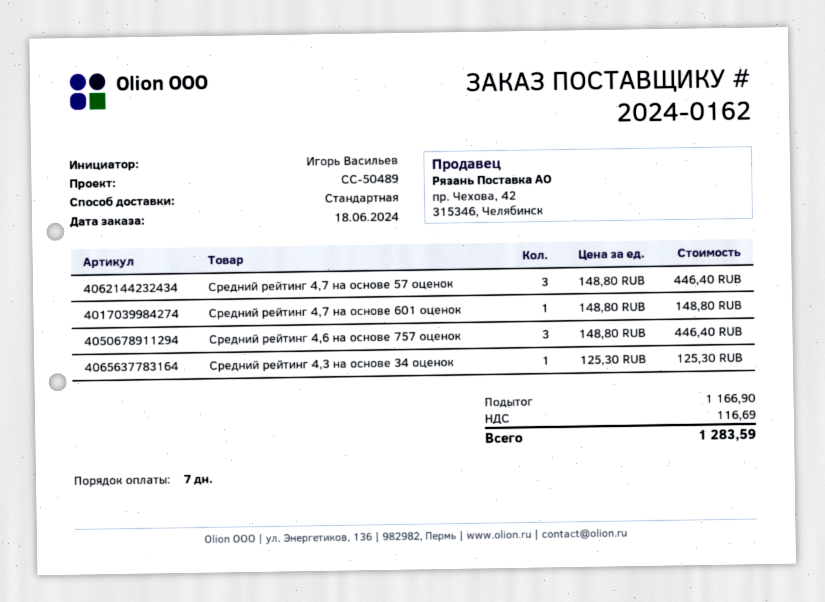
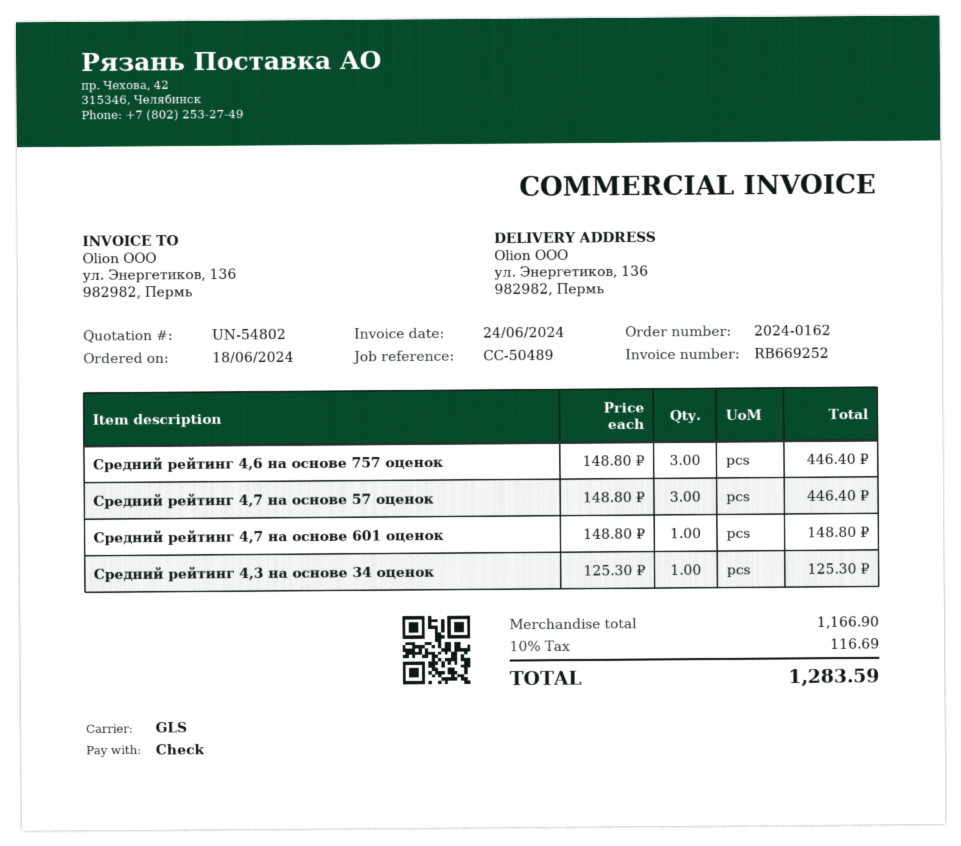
shipping method: standard -> GLS

